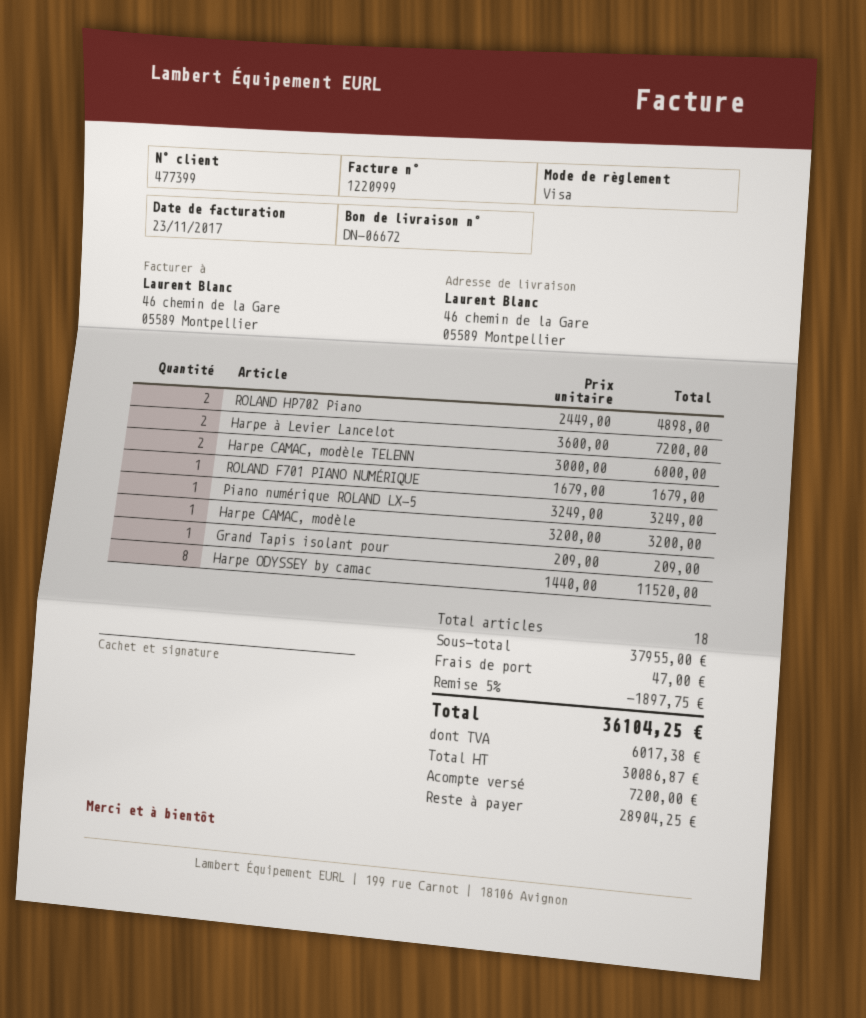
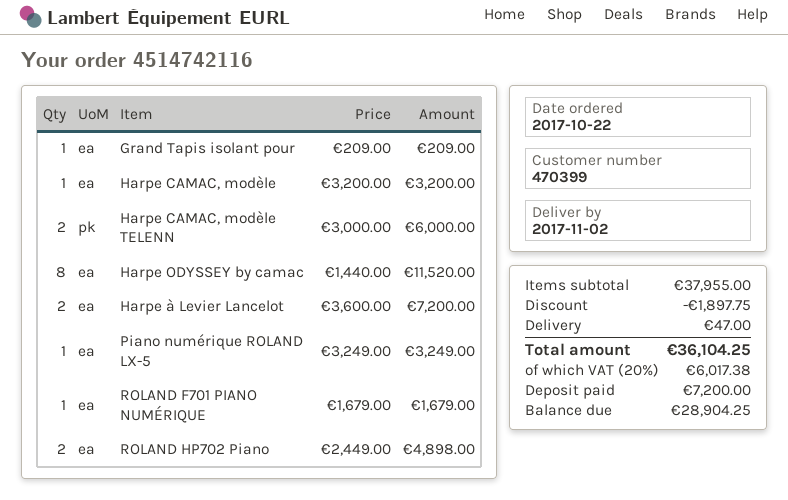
customer number: 477399 -> 470399

